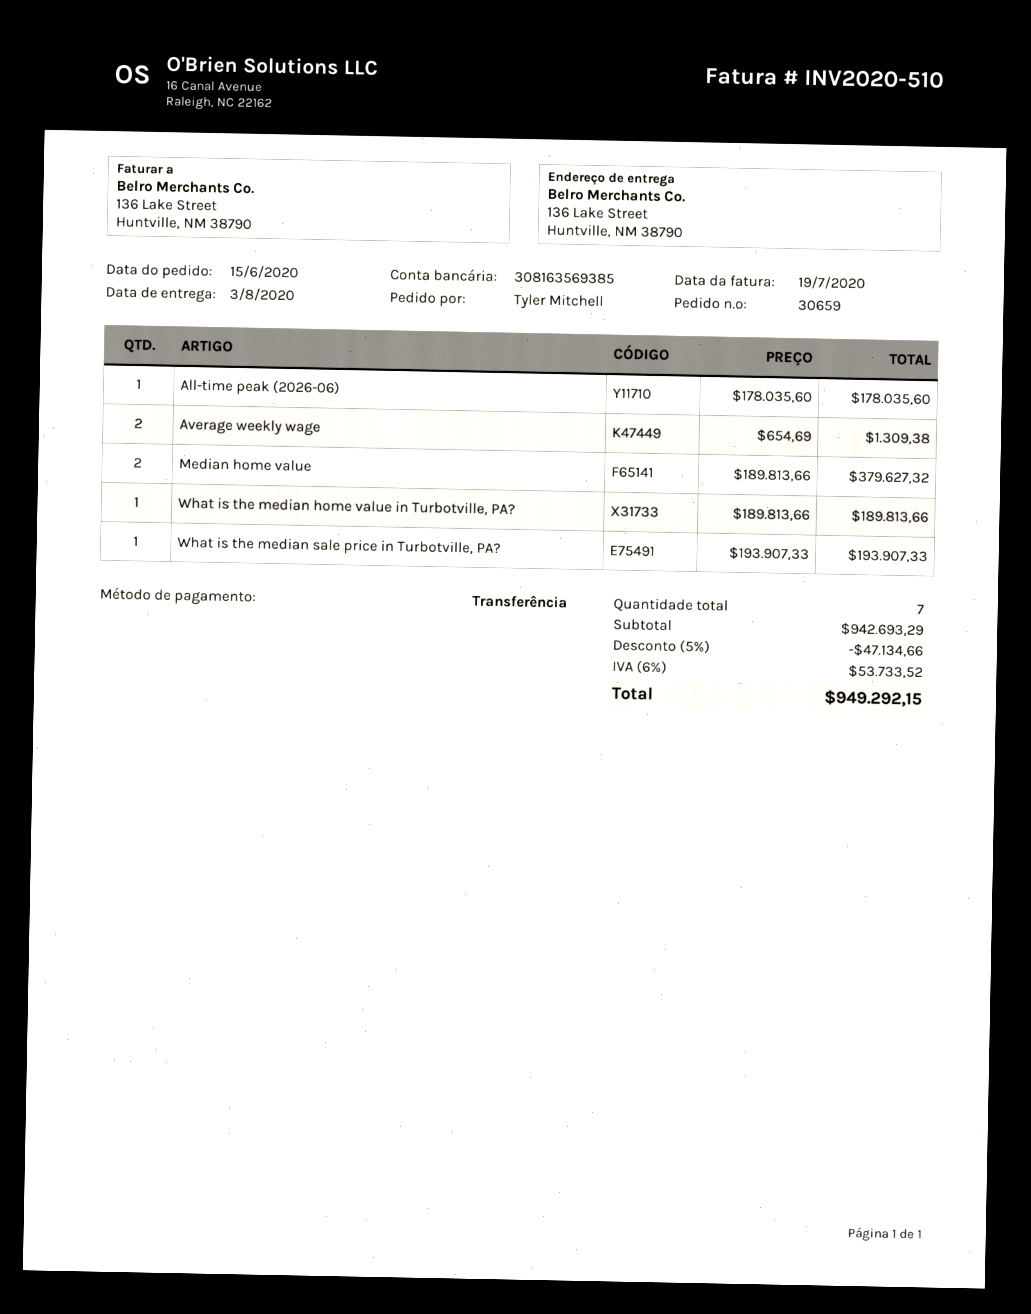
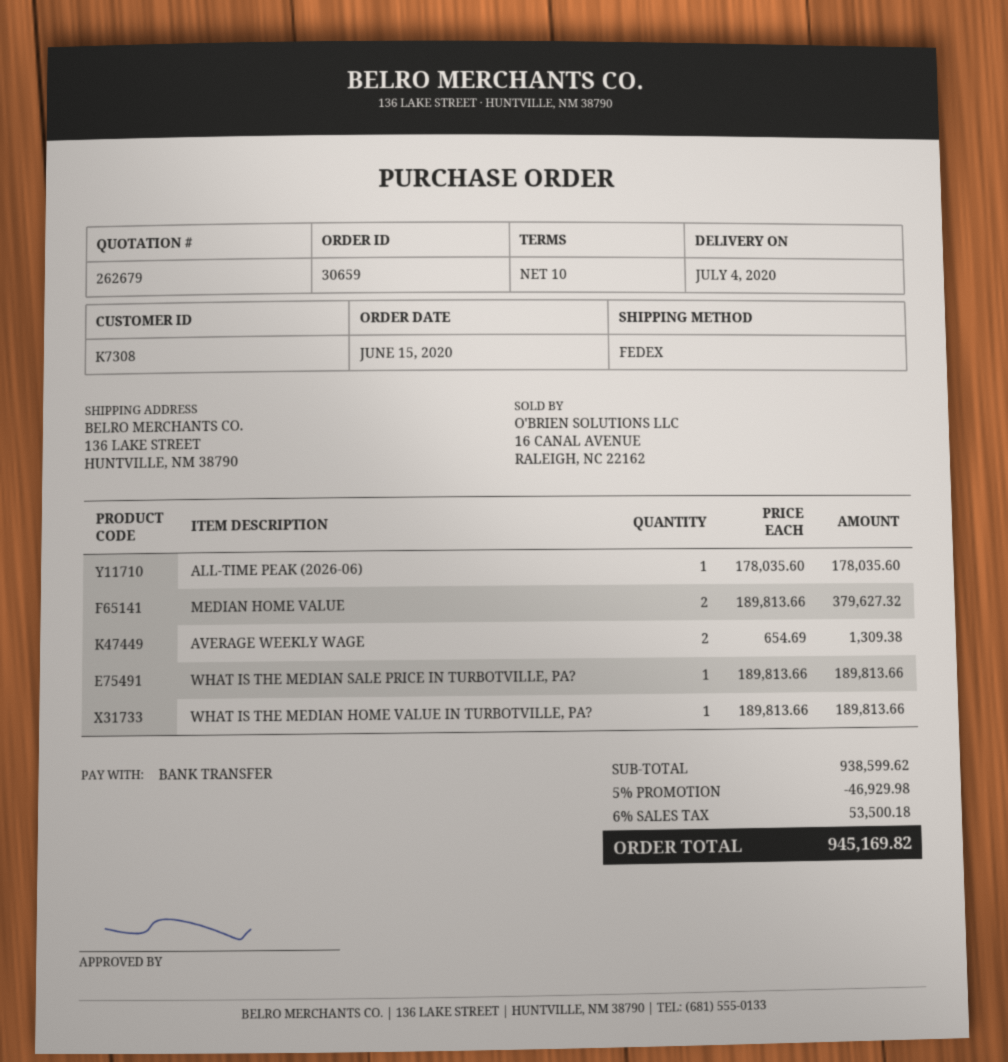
delivery date: 2020-08-03 -> 2020-07-04
What is the median sale price in Turbotville, PA?: 1 x 193907.33 = 193907.33 -> 1 x 189813.66 = 189813.66
subtotal: 942693.29 -> 938599.62
discount: 5% = 47134.66 -> 5% = 46929.98
tax: 6% = 53733.52 -> 6% = 53500.18
total: 949292.15 -> 945169.82

